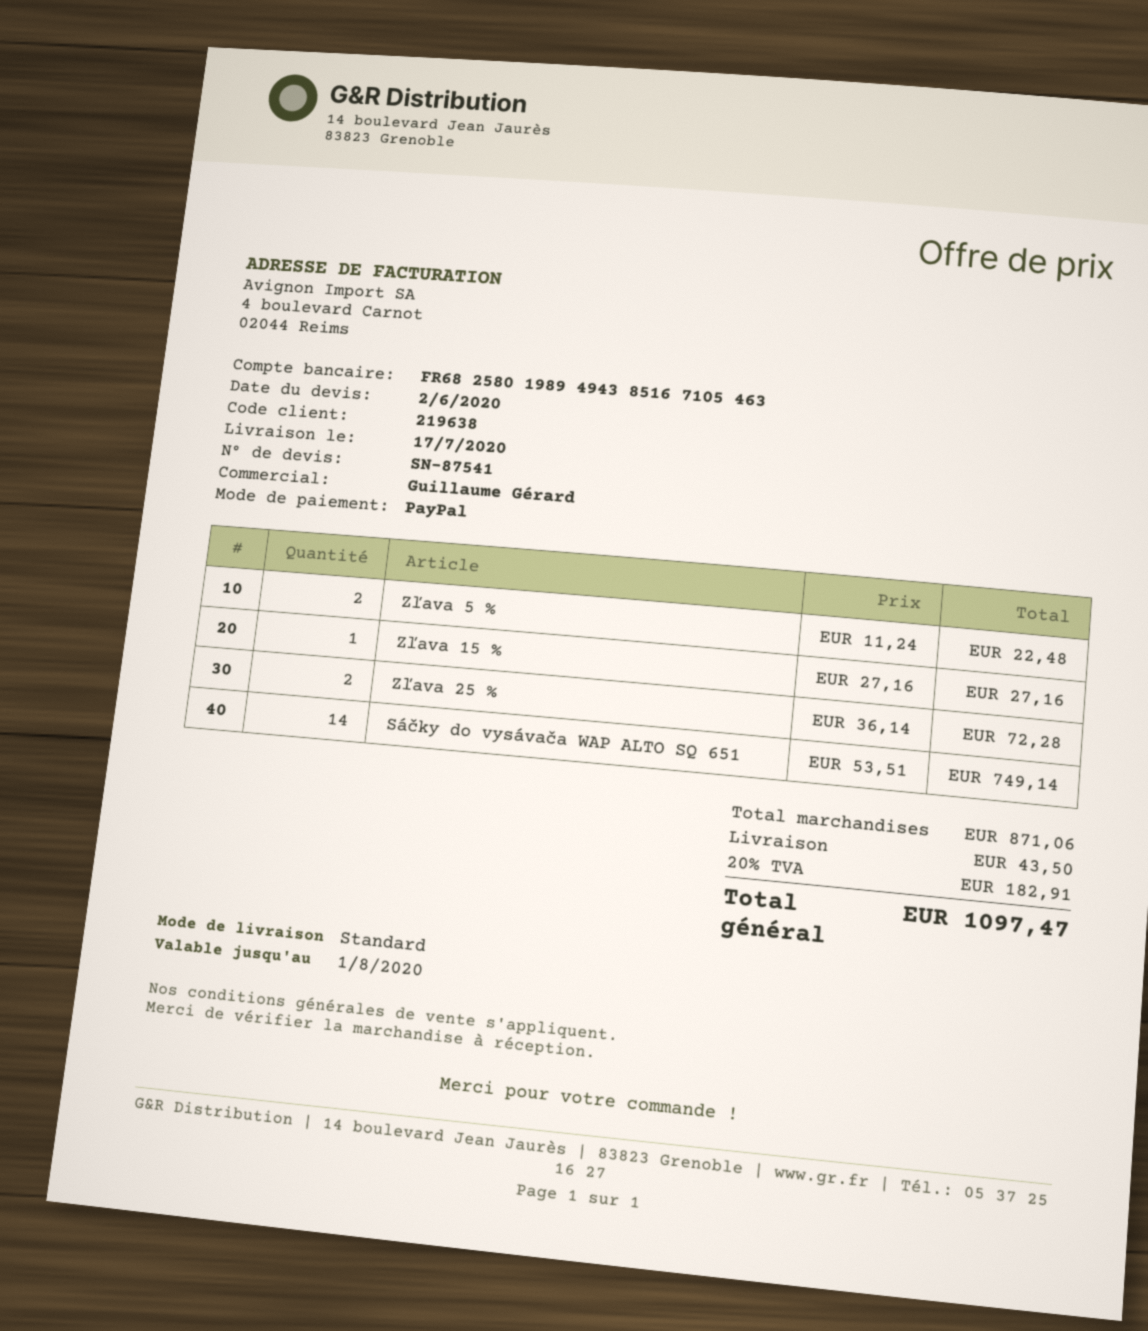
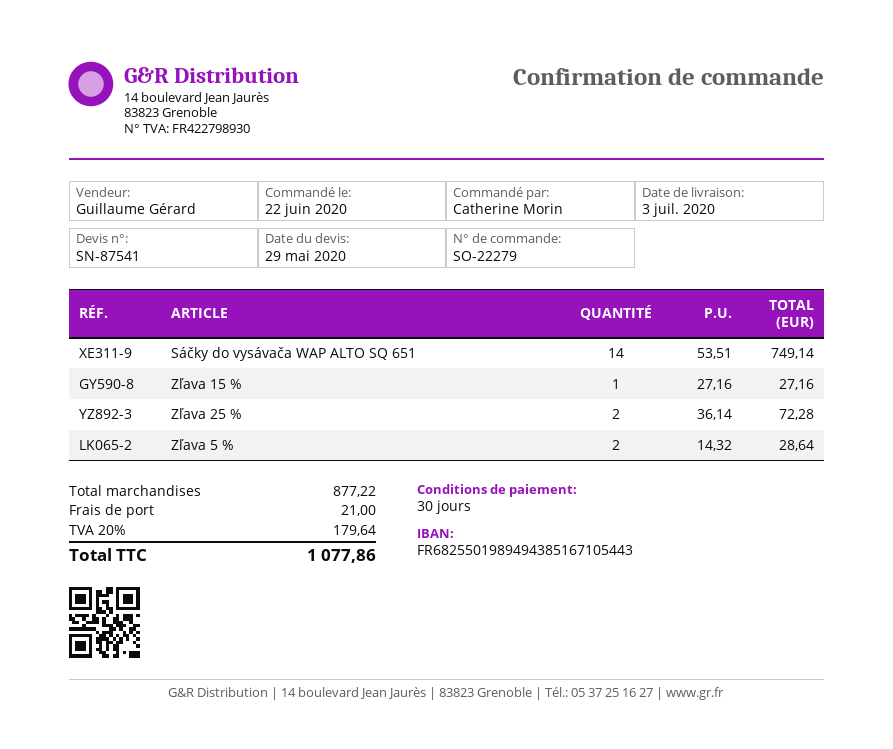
quote date: 2020-06-02 -> 2020-05-29
delivery date: 2020-07-17 -> 2020-07-03
bank account: FR6825801989494385167105463 -> FR6825501989494385167105443
Zľava 5 %: 2 x 11.24 = 22.48 -> 2 x 14.32 = 28.64
subtotal: 871.06 -> 877.22
shipping: 43.50 -> 21.00
tax: 20% = 182.91 -> 20% = 179.64
total: 1097.47 -> 1077.86

